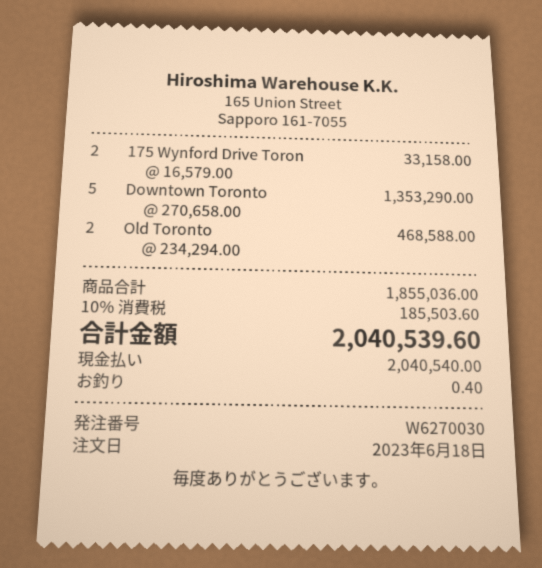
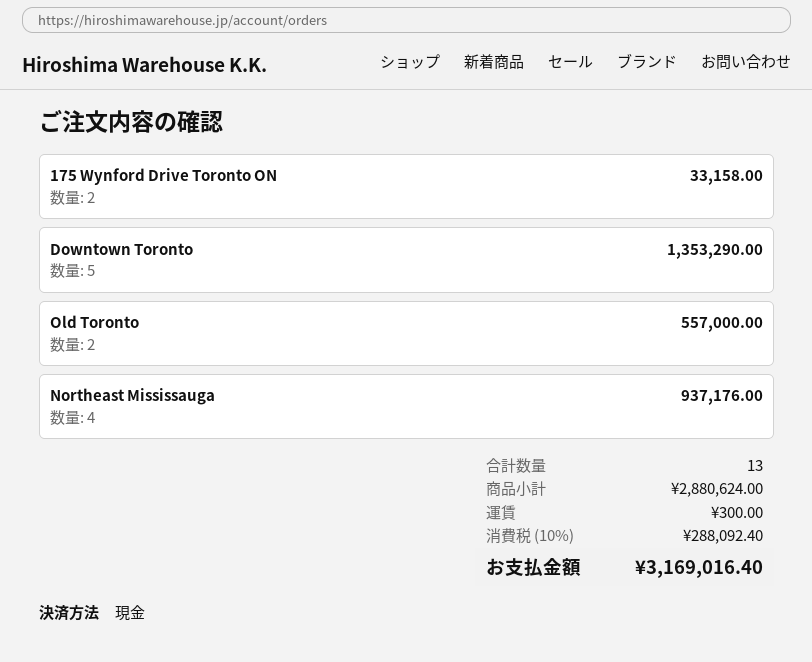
Old Toronto: 2 for 468588.00 -> 2 for 557000.00
Northeast Mississauga: none -> 4 for 937176.00
subtotal: 1855036.00 -> 2880624.00
shipping: none -> 300.00
tax: 10% = 185503.60 -> 10% = 288092.40
total: 2040539.60 -> 3169016.40

